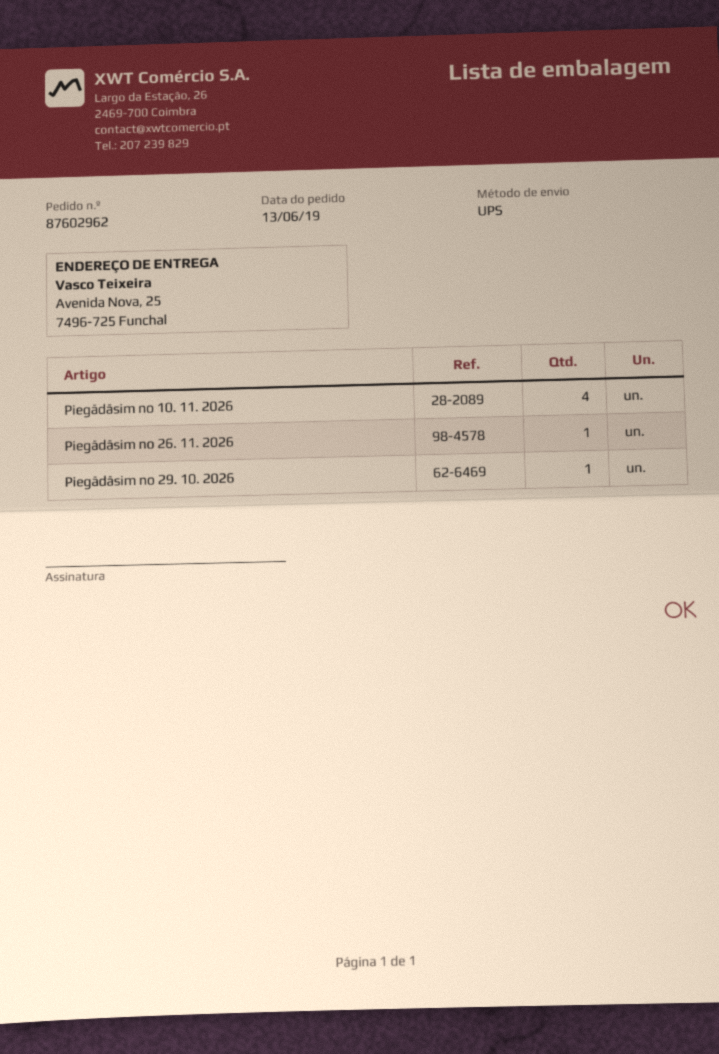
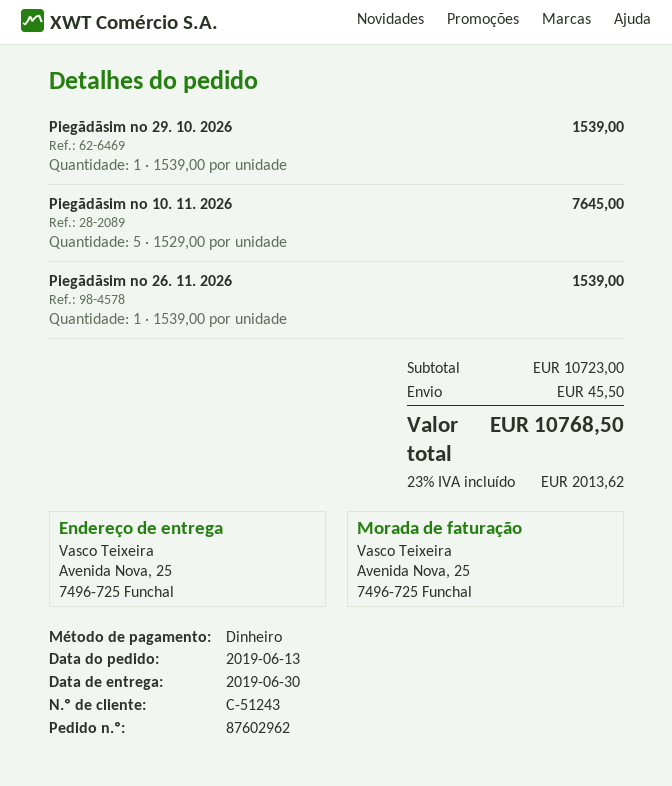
Piegādāsim no 10. 11. 2026: 4 -> 5

